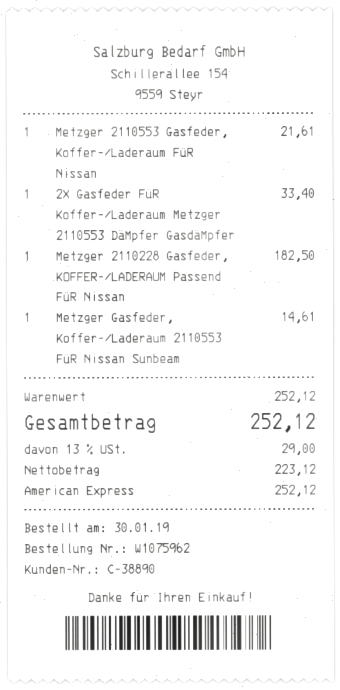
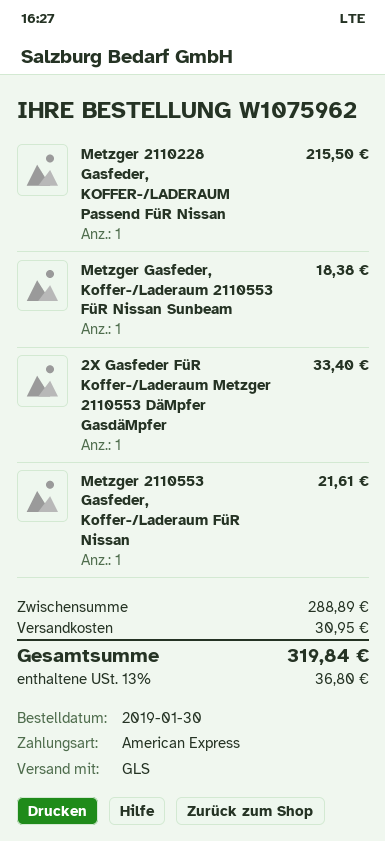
Metzger 2110228 Gasfeder, KOFFER-/LADERAUM Passend FüR Nissan: 1 for 182.50 -> 1 for 215.50
Metzger Gasfeder, Koffer-/Laderaum 2110553 FüR Nissan Sunbeam: 1 for 14.61 -> 1 for 18.38
subtotal: 252.12 -> 288.89
shipping: none -> 30.95
tax: 13% = 29.00 -> 13% = 36.80
total: 252.12 -> 319.84

